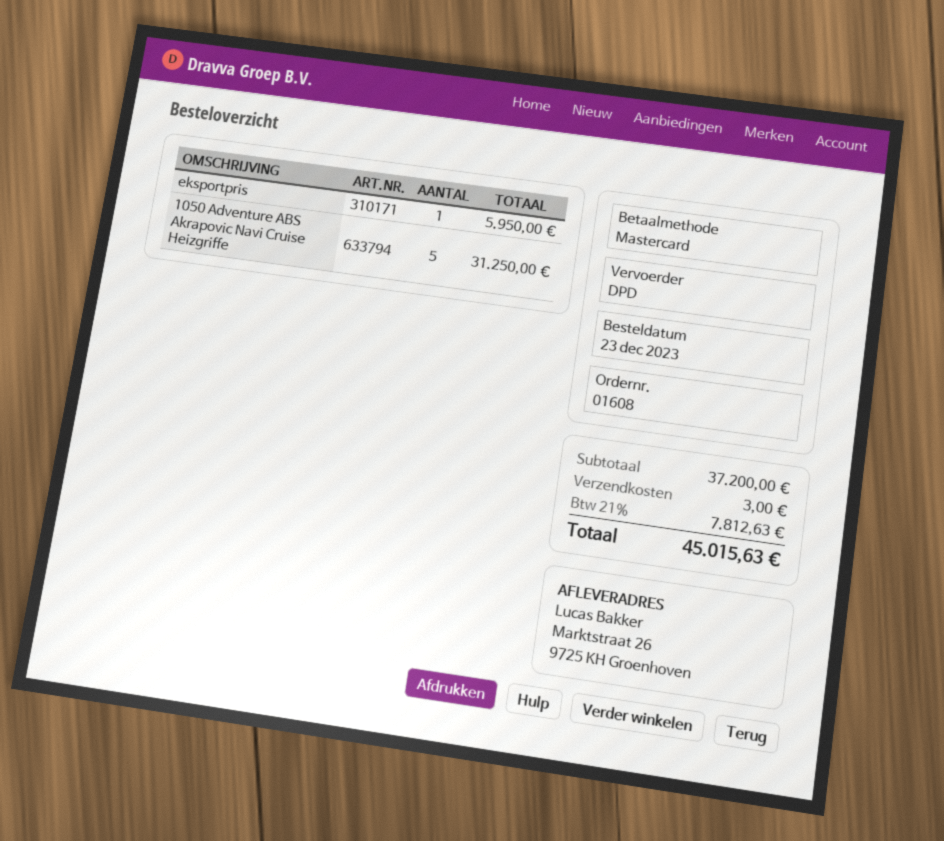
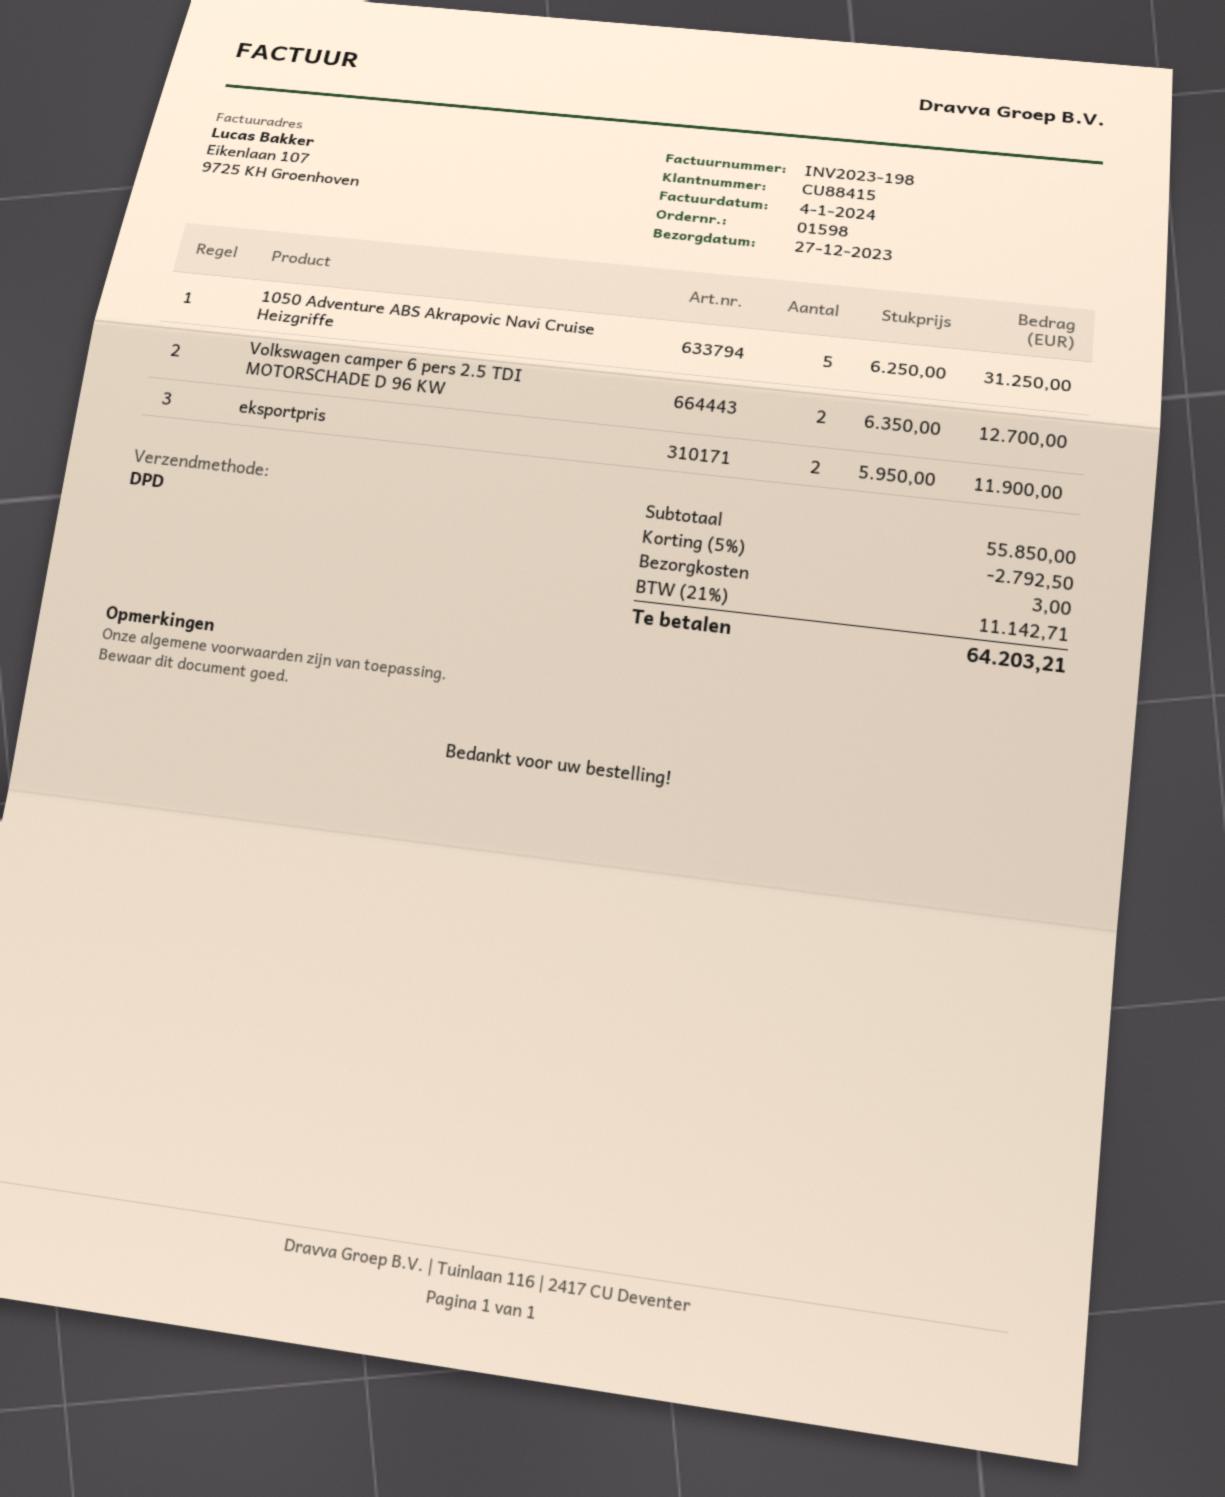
order number: 01608 -> 01598
eksportpris: 1 for 5950.00 -> 2 for 11900.00
Volkswagen camper 6 pers 2.5 TDI MOTORSCHADE D 96 KW: none -> 2 for 12700.00
subtotal: 37200.00 -> 55850.00
discount: none -> 5% = 2792.50
tax: 21% = 7812.63 -> 21% = 11142.71
total: 45015.63 -> 64203.21

